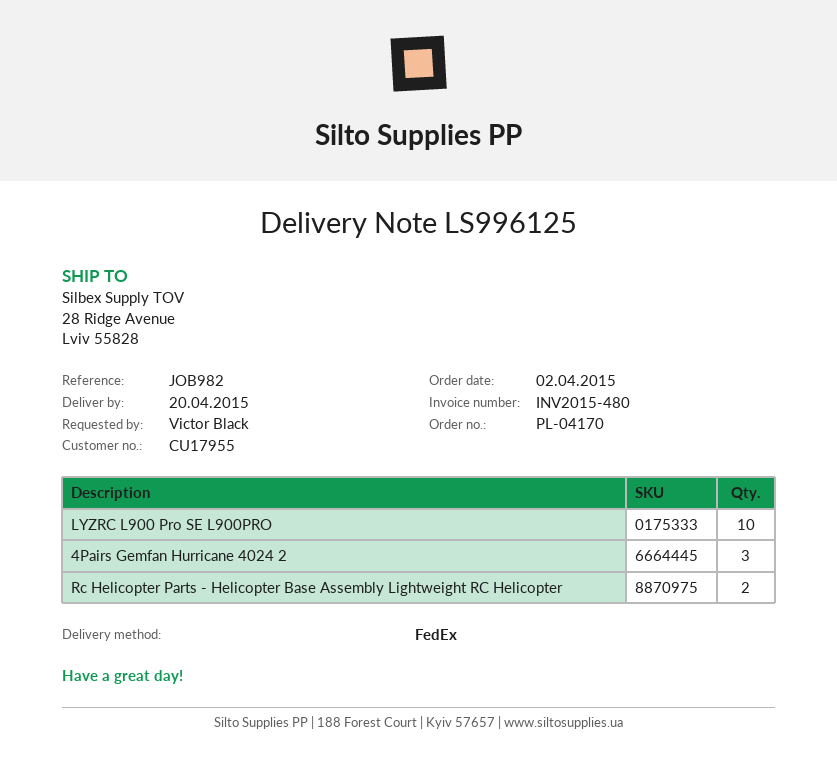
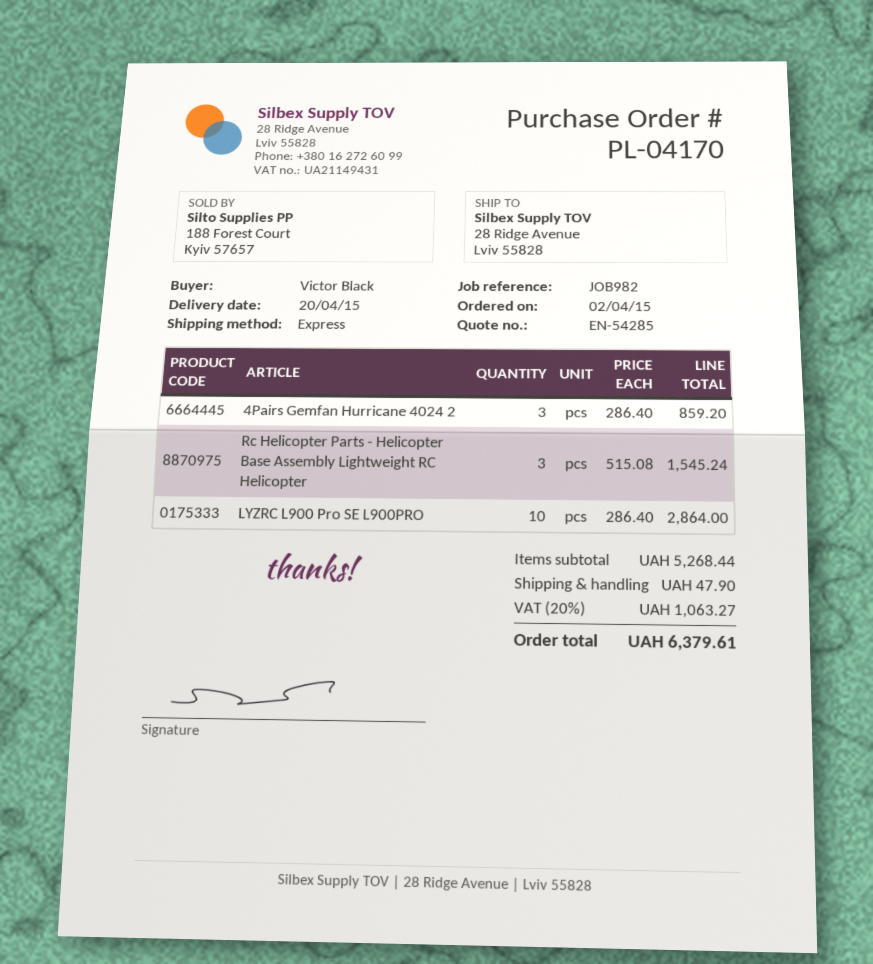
shipping method: FedEx -> express
Rc Helicopter Parts - Helicopter Base Assembly Lightweight RC Helicopter: 2 -> 3

